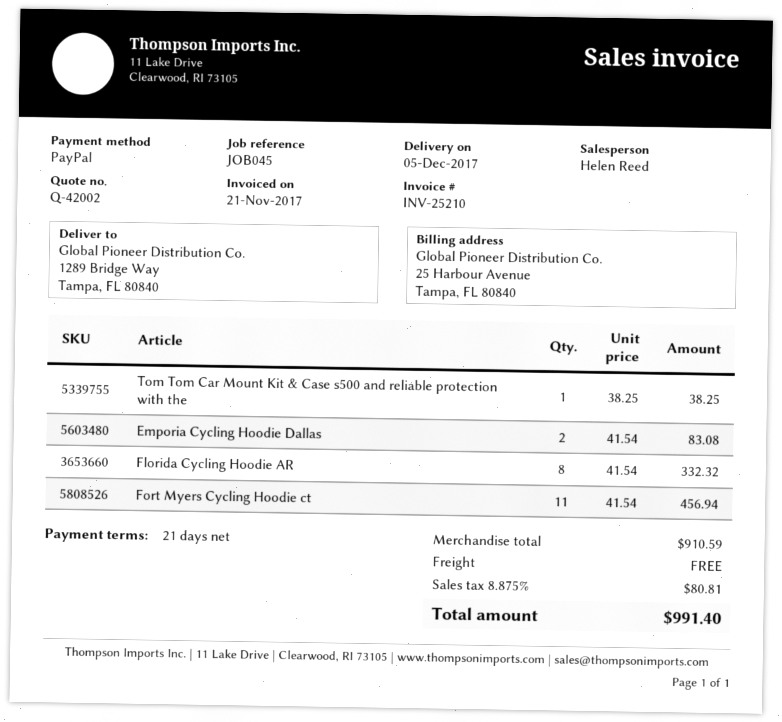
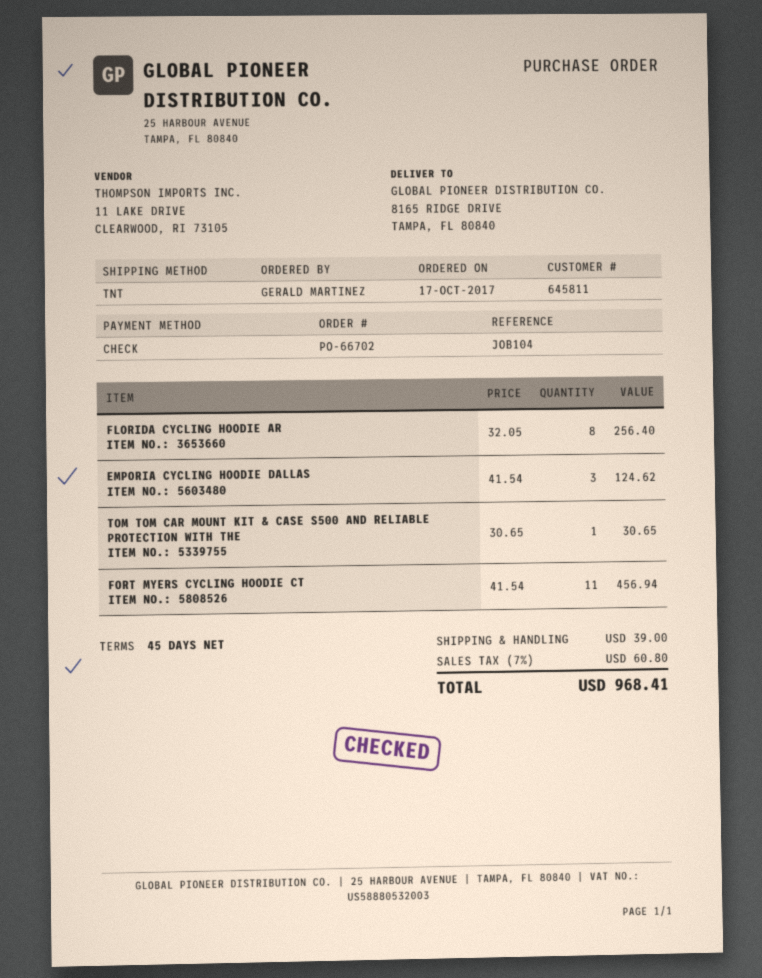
payment terms: 21 days -> 45 days
reference: JOB045 -> JOB104
payment method: PayPal -> cheque
ship to: 1289 Bridge Way, Tampa, FL 80840 -> 8165 RIDGE DRIVE, TAMPA, FL 80840
Tom Tom Car Mount Kit & Case s500 and reliable protection with the: 1 x 38.25 = 38.25 -> 1 x 30.65 = 30.65
Emporia Cycling Hoodie Dallas: 2 x 41.54 = 83.08 -> 3 x 41.54 = 124.62
Florida Cycling Hoodie AR: 8 x 41.54 = 332.32 -> 8 x 32.05 = 256.40
shipping: 0.00 -> 39.00
tax: 8.875% = 80.81 -> 7% = 60.80
total: 991.40 -> 968.41

